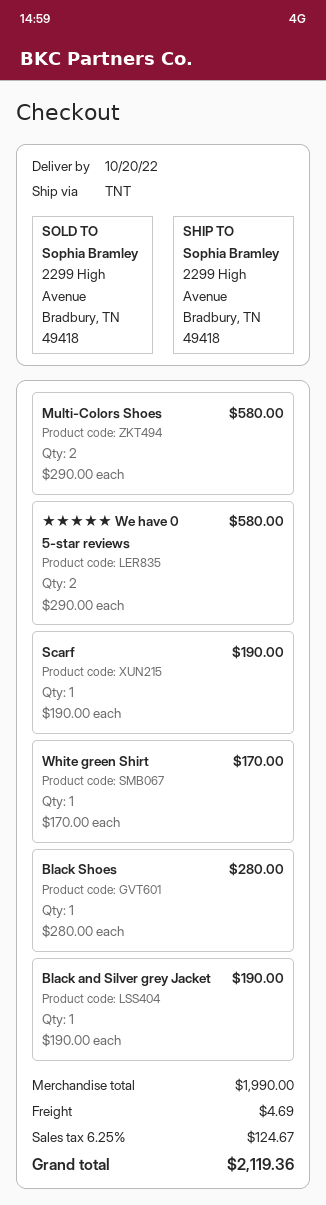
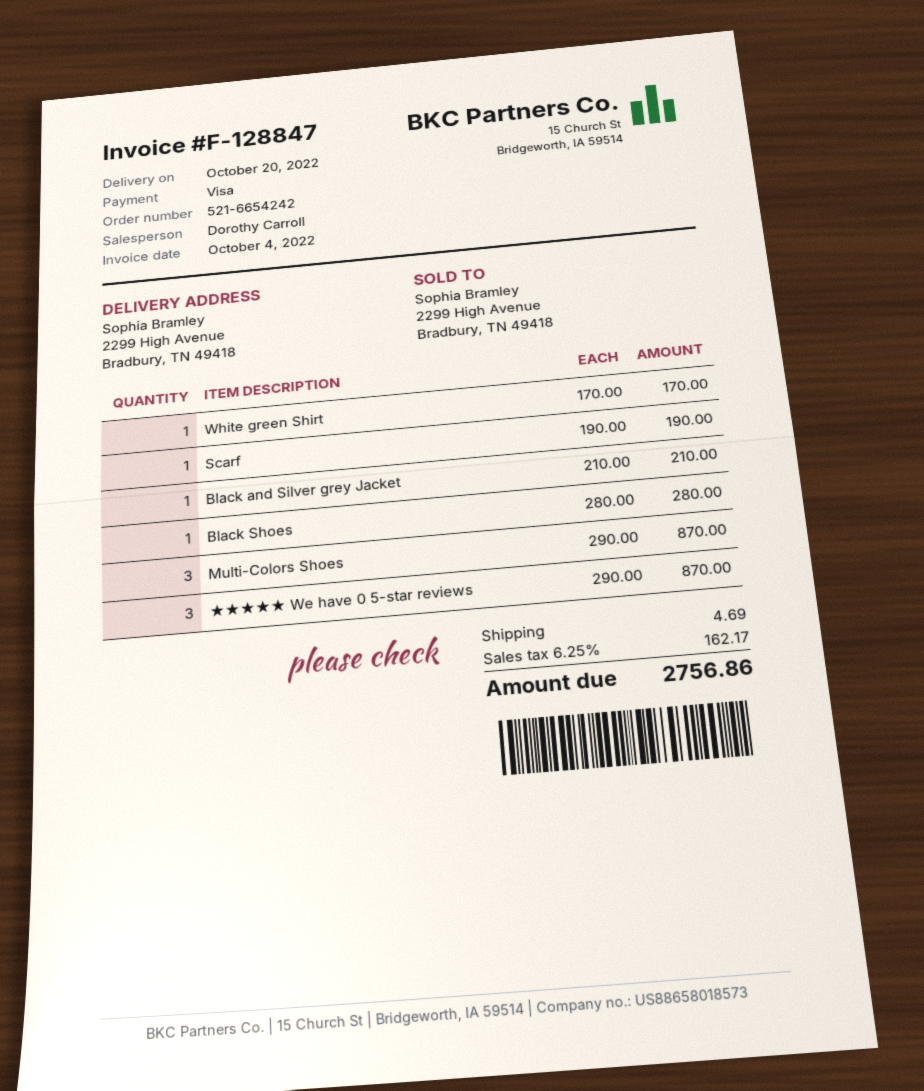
Multi-Colors Shoes: 2 x 290.00 = 580.00 -> 3 x 290.00 = 870.00
★★★★★ We have 0 5-star reviews: 2 x 290.00 = 580.00 -> 3 x 290.00 = 870.00
Black and Silver grey Jacket: 1 x 190.00 = 190.00 -> 1 x 210.00 = 210.00
tax: 6.25% = 124.67 -> 6.25% = 162.17
total: 2119.36 -> 2756.86

